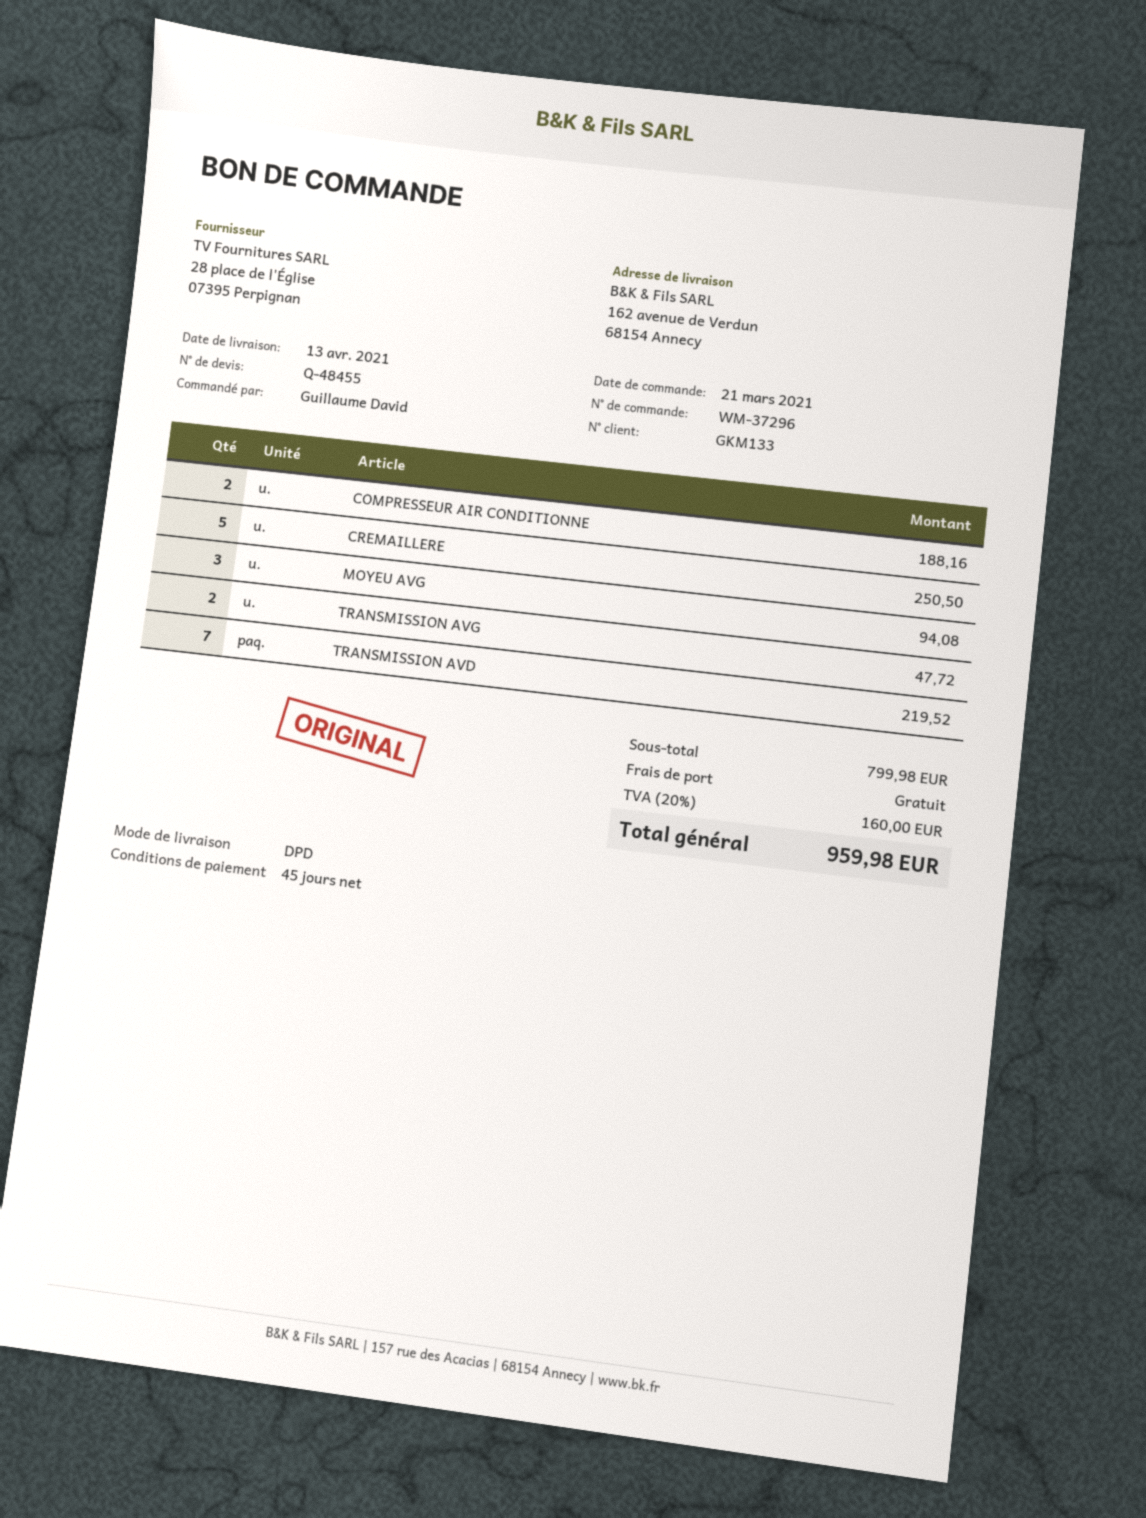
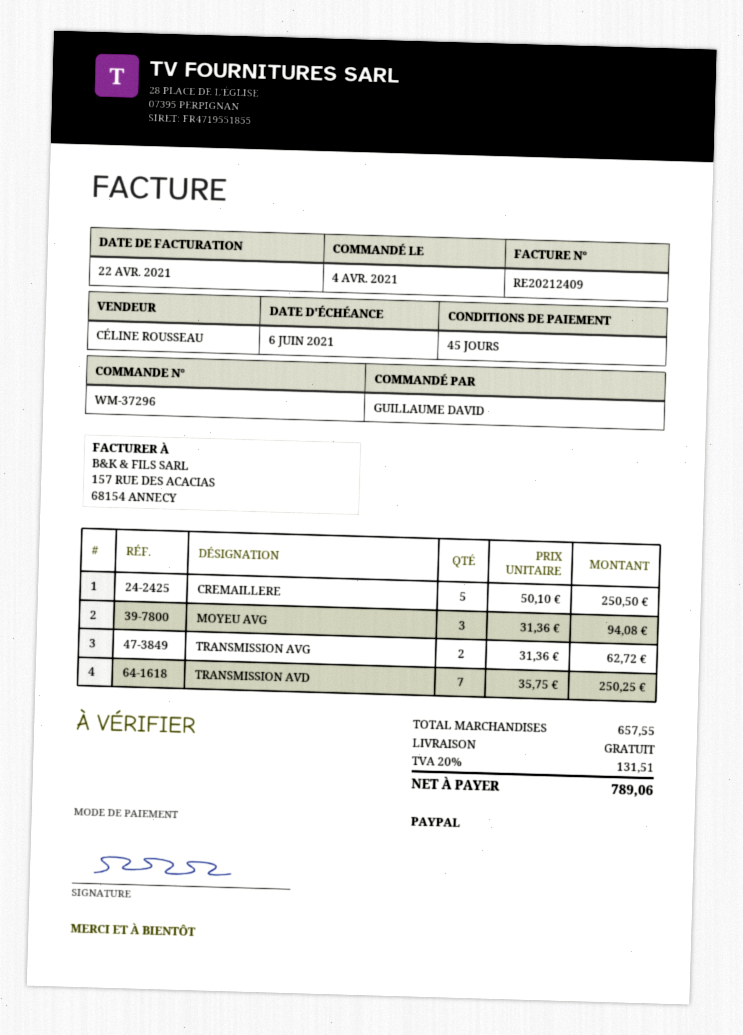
order date: 2021-03-21 -> 2021-04-04
COMPRESSEUR AIR CONDITIONNE: 2 for 188.16 -> none
TRANSMISSION AVG: 2 for 47.72 -> 2 for 62.72
TRANSMISSION AVD: 7 for 219.52 -> 7 for 250.25
subtotal: 799.98 -> 657.55
tax: 20% = 160.00 -> 20% = 131.51
total: 959.98 -> 789.06

